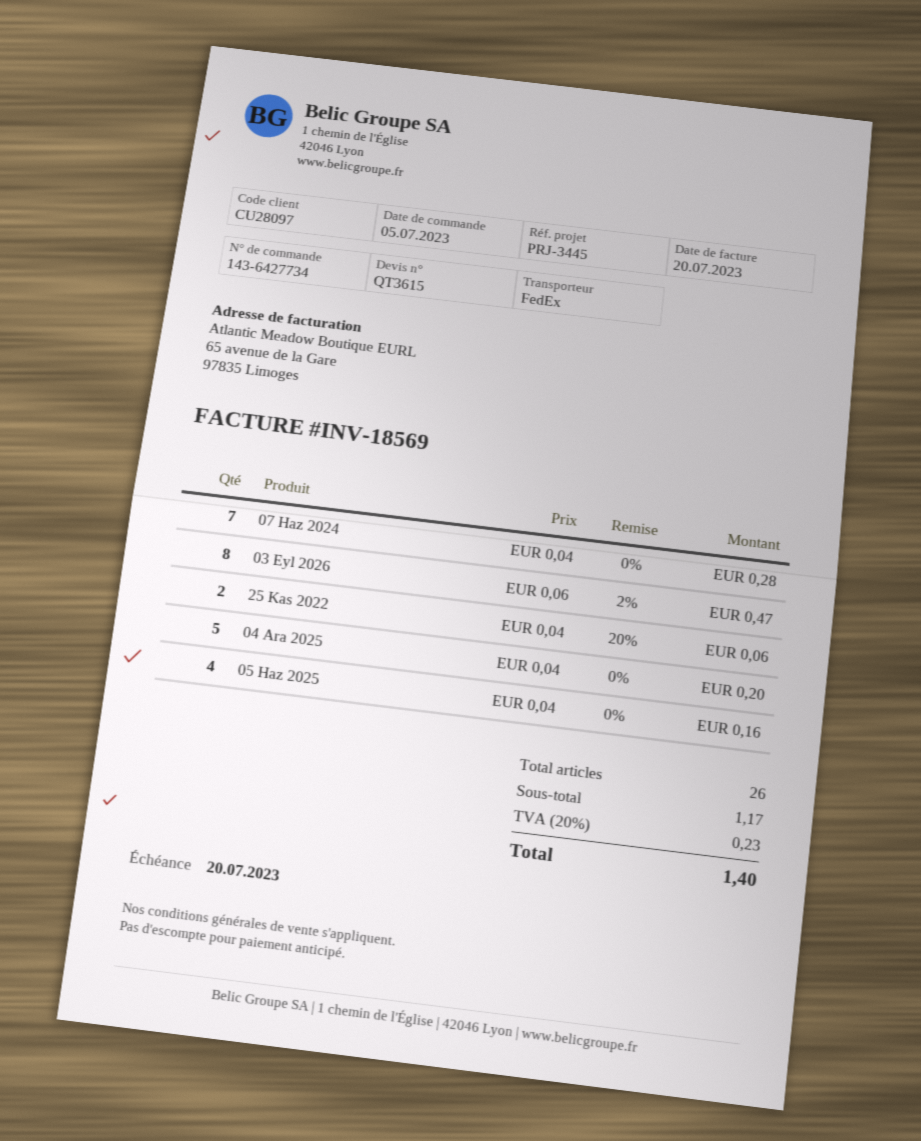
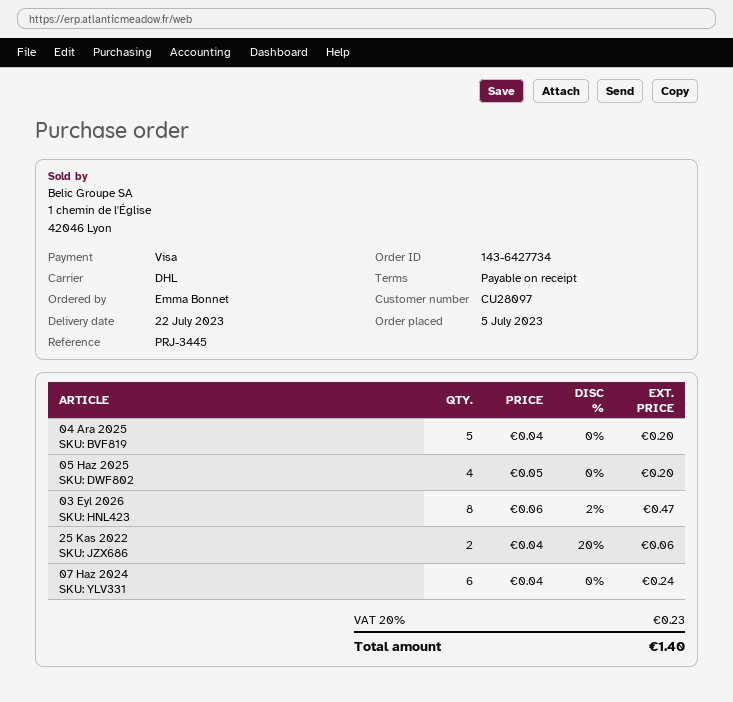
shipping method: FedEx -> DHL
07 Haz 2024: 7 x 0.04 = 0.28 -> 6 x 0.04 = 0.24
05 Haz 2025: 4 x 0.04 = 0.16 -> 4 x 0.05 = 0.20

